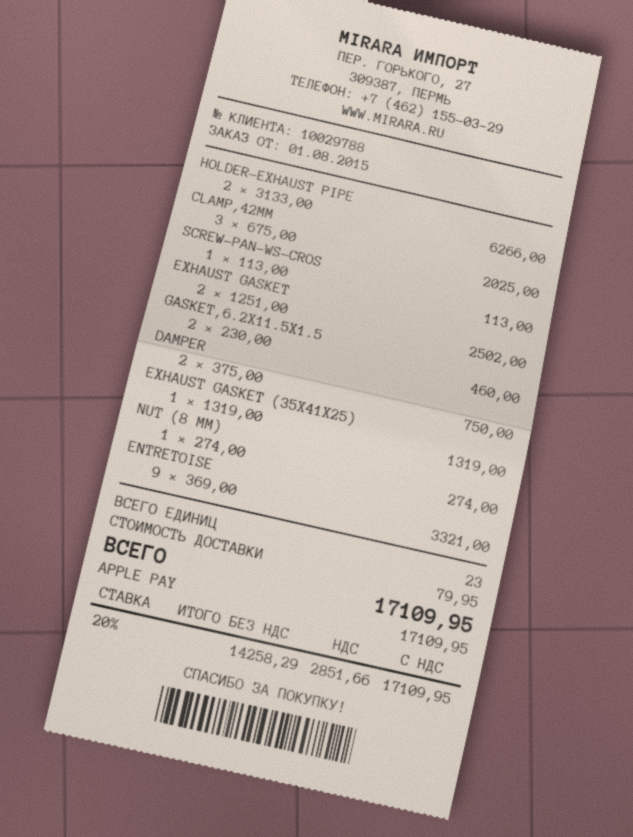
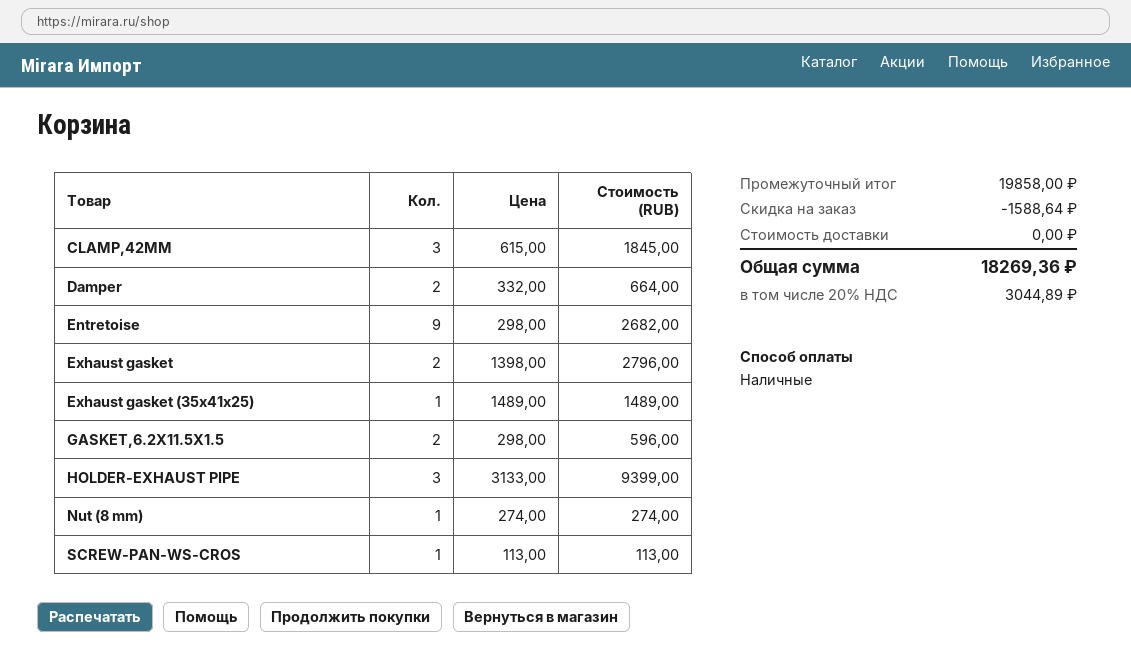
payment method: Apple Pay -> cash
HOLDER-EXHAUST PIPE: 2 x 3133.00 = 6266.00 -> 3 x 3133.00 = 9399.00
CLAMP,42MM: 3 x 675.00 = 2025.00 -> 3 x 615.00 = 1845.00
EXHAUST GASKET: 2 x 1251.00 = 2502.00 -> 2 x 1398.00 = 2796.00
GASKET,6.2X11.5X1.5: 2 x 230.00 = 460.00 -> 2 x 298.00 = 596.00
DAMPER: 2 x 375.00 = 750.00 -> 2 x 332.00 = 664.00
EXHAUST GASKET (35X41X25): 1 x 1319.00 = 1319.00 -> 1 x 1489.00 = 1489.00
ENTRETOISE: 9 x 369.00 = 3321.00 -> 9 x 298.00 = 2682.00
discount: none -> 1588.64
shipping: 79.95 -> 0.00
tax: 20% = 2851.66 -> 20% = 3044.89
total: 17109.95 -> 18269.36

